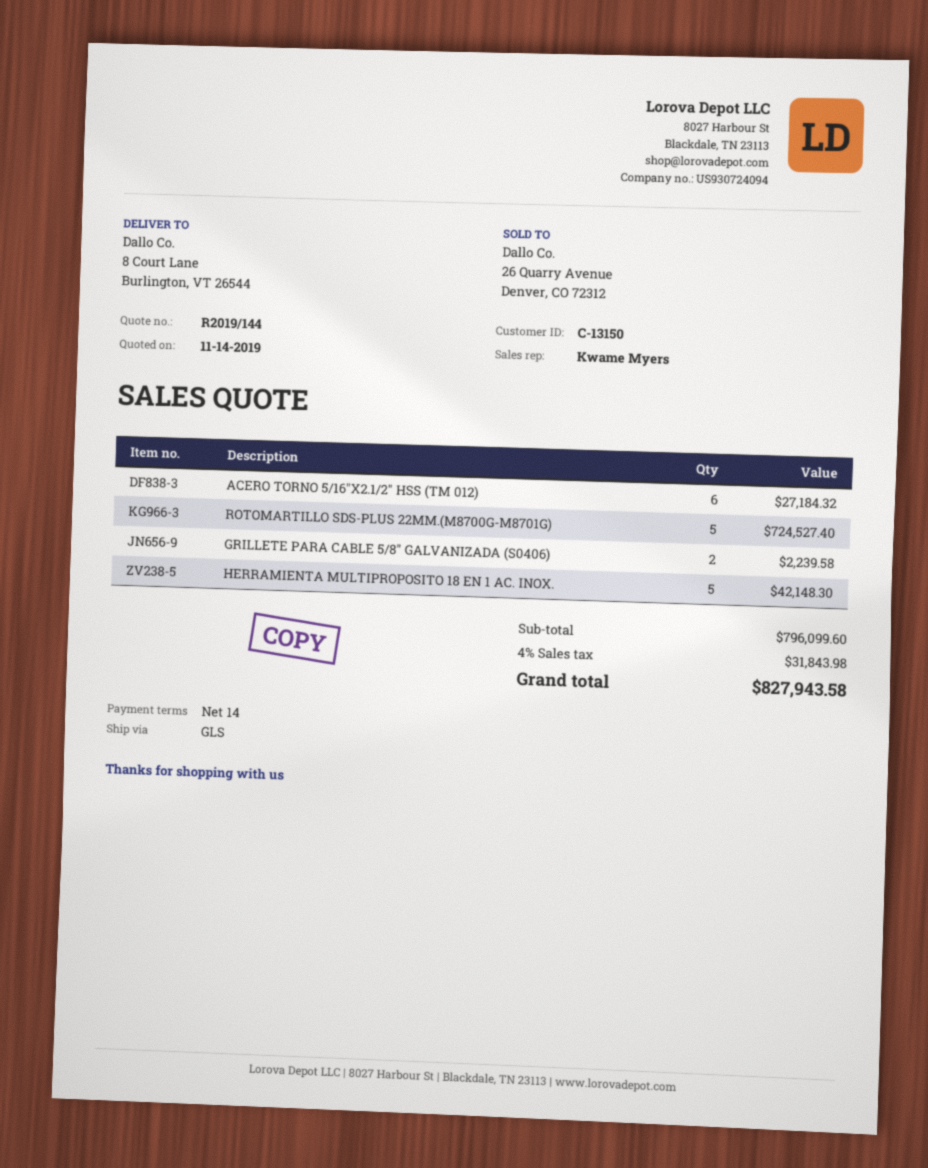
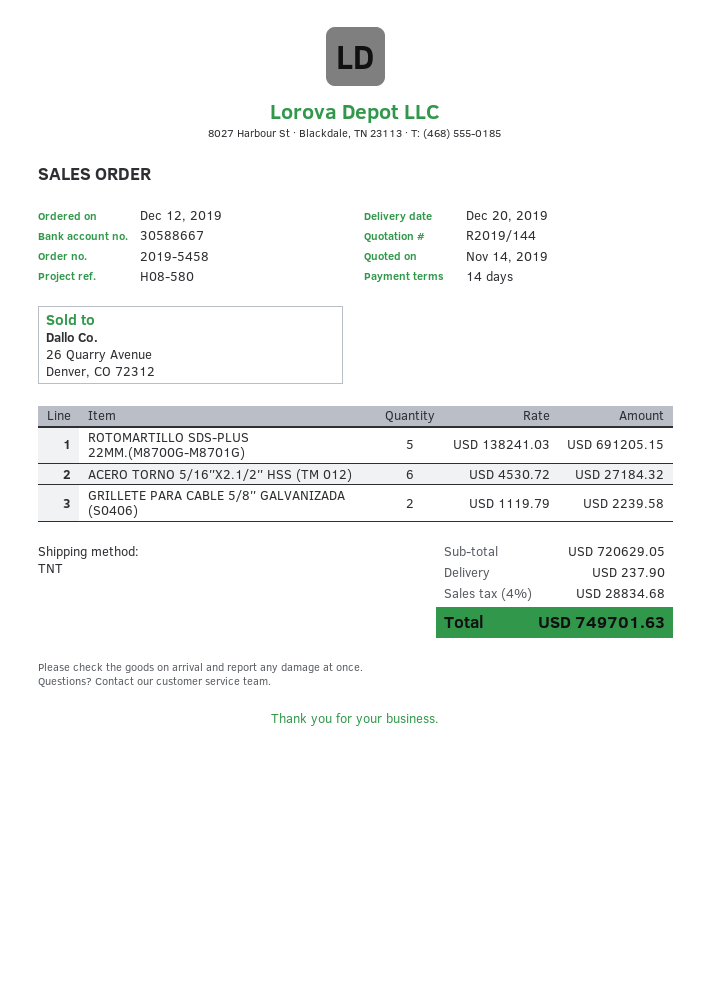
shipping method: GLS -> TNT
ROTOMARTILLO SDS-PLUS 22MM.(M8700G-M8701G): 5 for 724527.40 -> 5 for 691205.15
HERRAMIENTA MULTIPROPOSITO 18 EN 1 AC. INOX.: 5 for 42148.30 -> none
subtotal: 796099.60 -> 720629.05
shipping: none -> 237.90
tax: 4% = 31843.98 -> 4% = 28834.68
total: 827943.58 -> 749701.63

